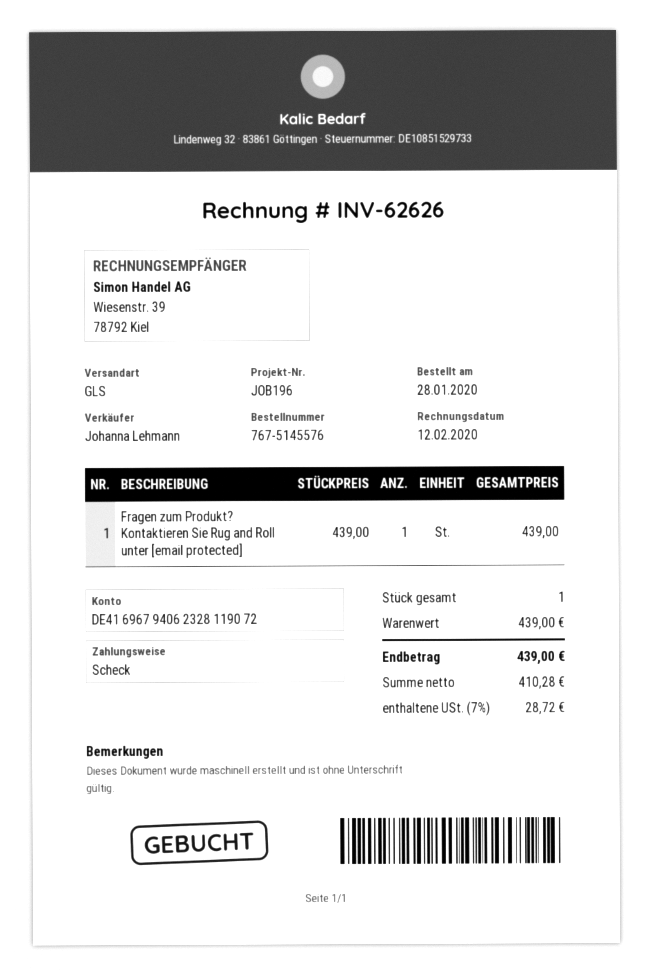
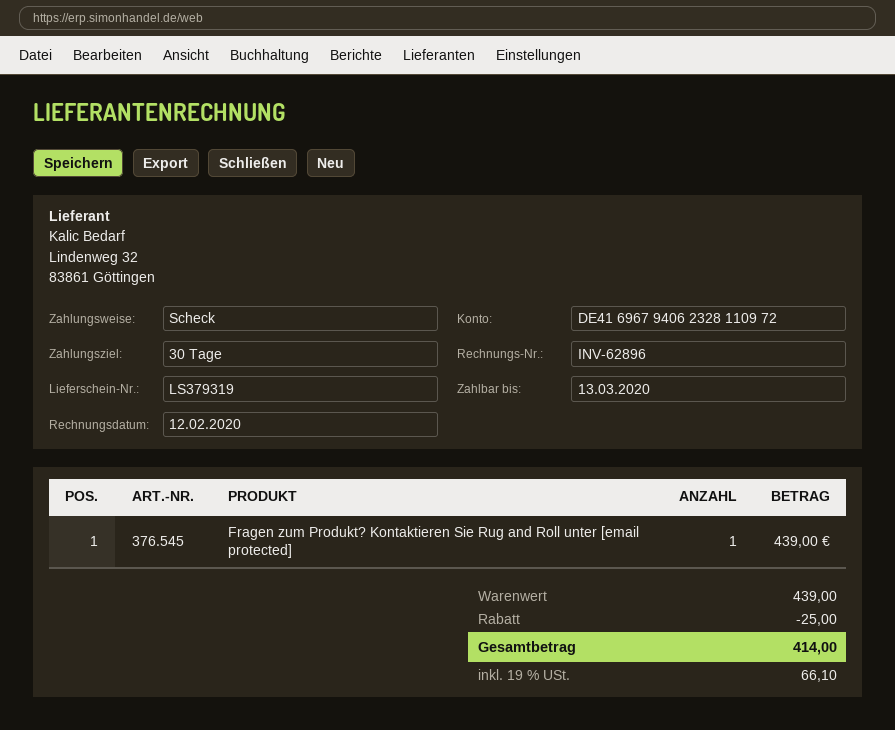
invoice number: INV-62626 -> INV-62896
bank account: DE41696794062328119072 -> DE41696794062328110972
discount: none -> 25.00
tax: 7% = 28.72 -> 19% = 66.10
total: 439.00 -> 414.00

